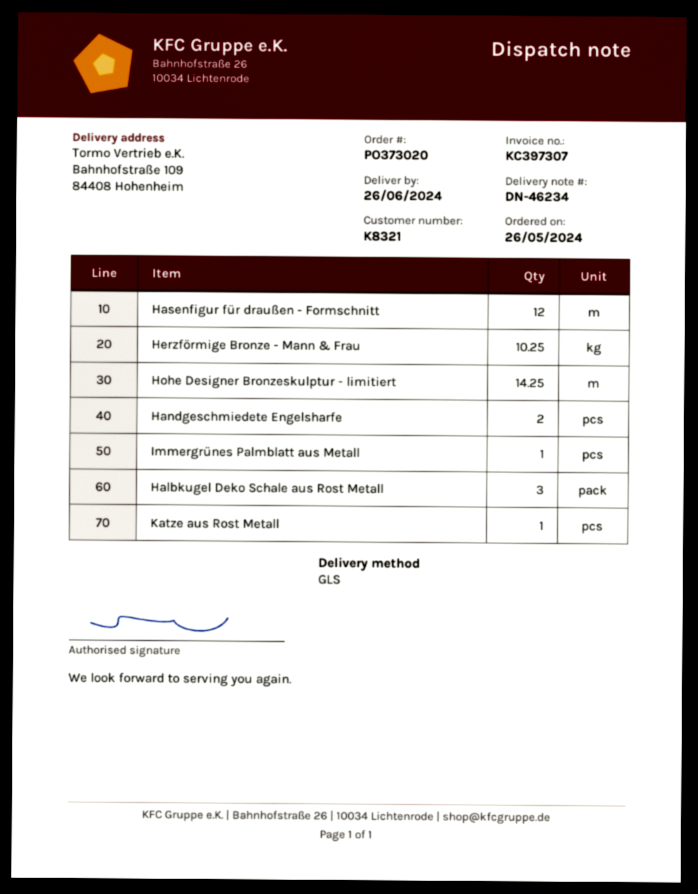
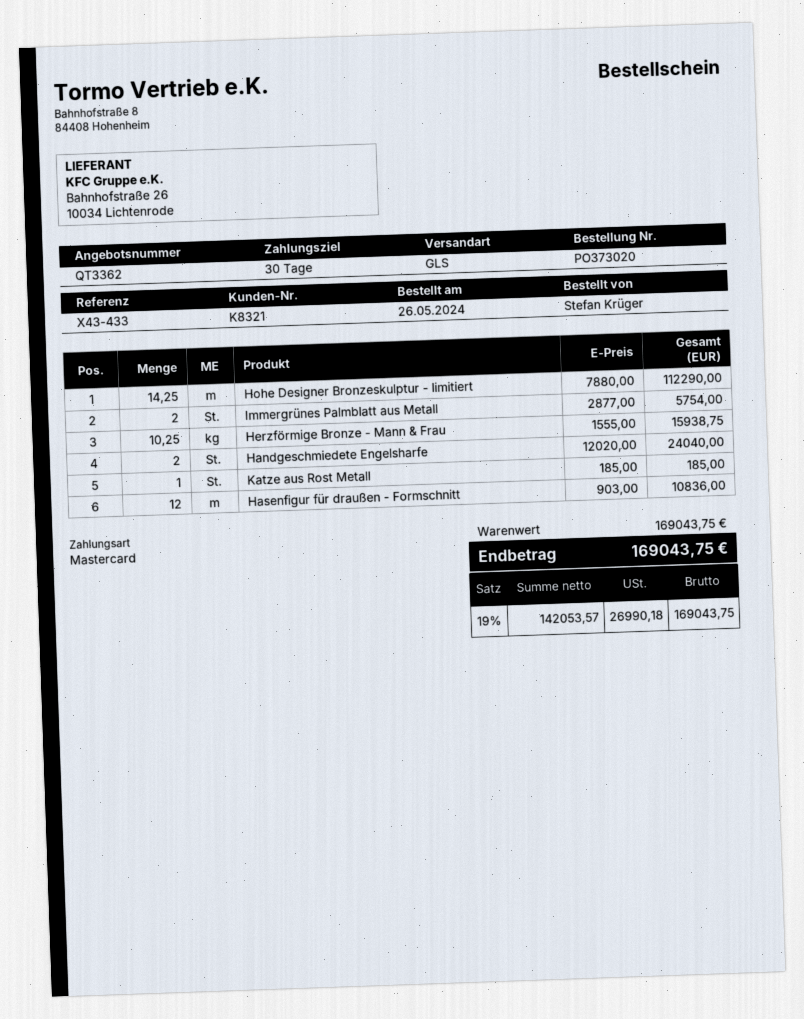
Immergrünes Palmblatt aus Metall: 1 -> 2
Halbkugel Deko Schale aus Rost Metall: 3 -> none

